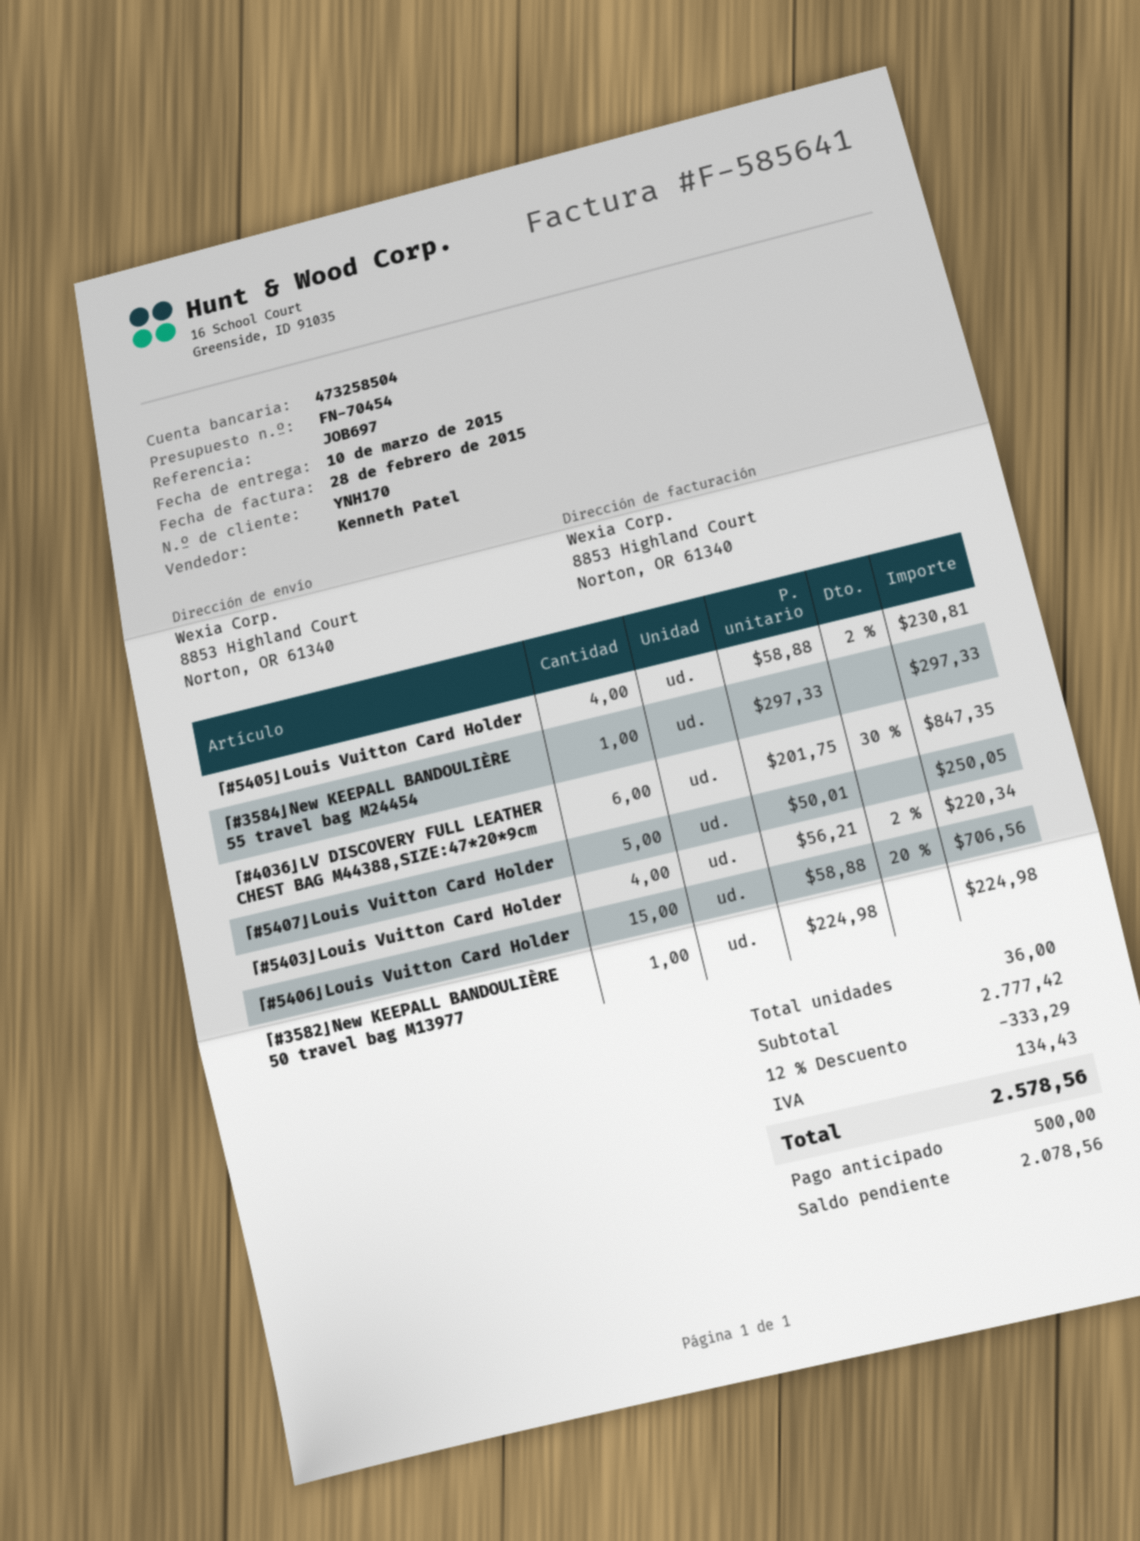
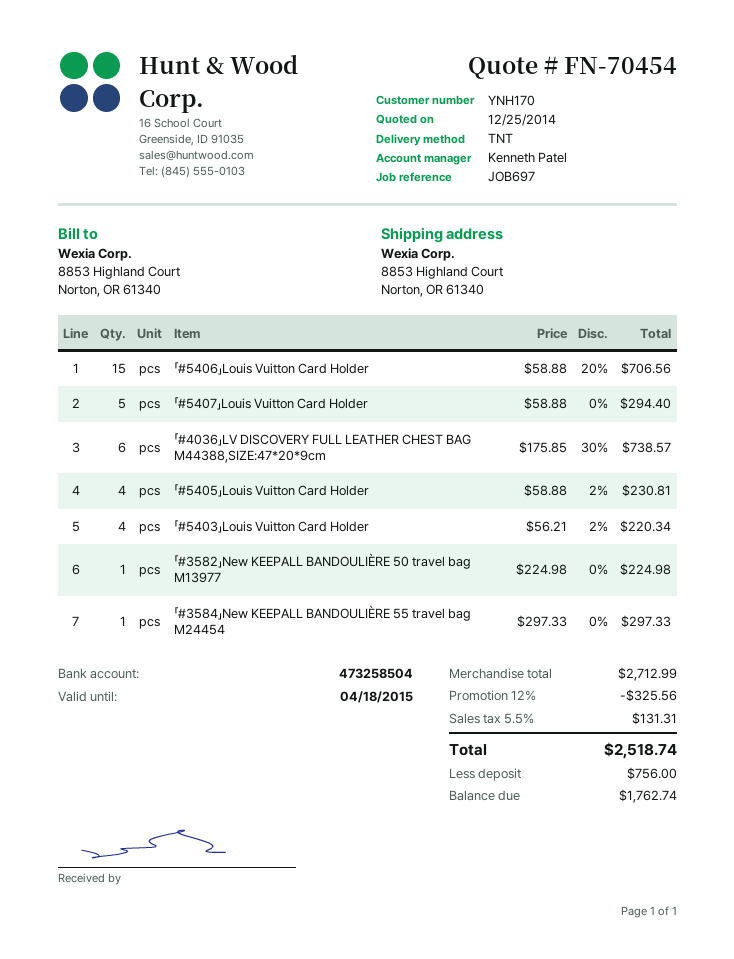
「#4036」LV DISCOVERY FULL LEATHER CHEST BAG M44388,SIZE:47*20*9cm: 6 x 201.75 - 30% = 847.35 -> 6 x 175.85 - 30% = 738.57
「#5407」Louis Vuitton Card Holder: 5 x 50.01 = 250.05 -> 5 x 58.88 = 294.40
subtotal: 2777.42 -> 2712.99
discount: 12% = 333.29 -> 12% = 325.56
tax: 134.43 -> 131.31
total: 2578.56 -> 2518.74
deposit: 500.00 -> 756.00
balance: 2078.56 -> 1762.74

